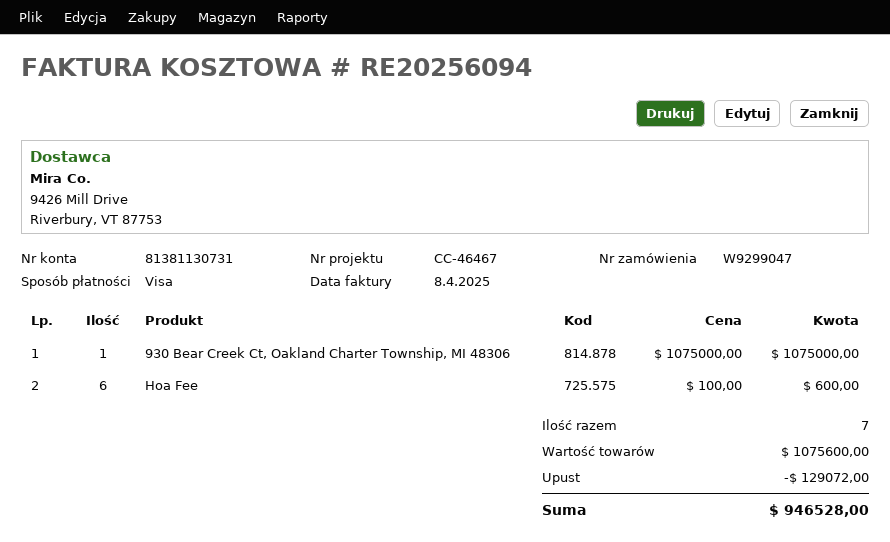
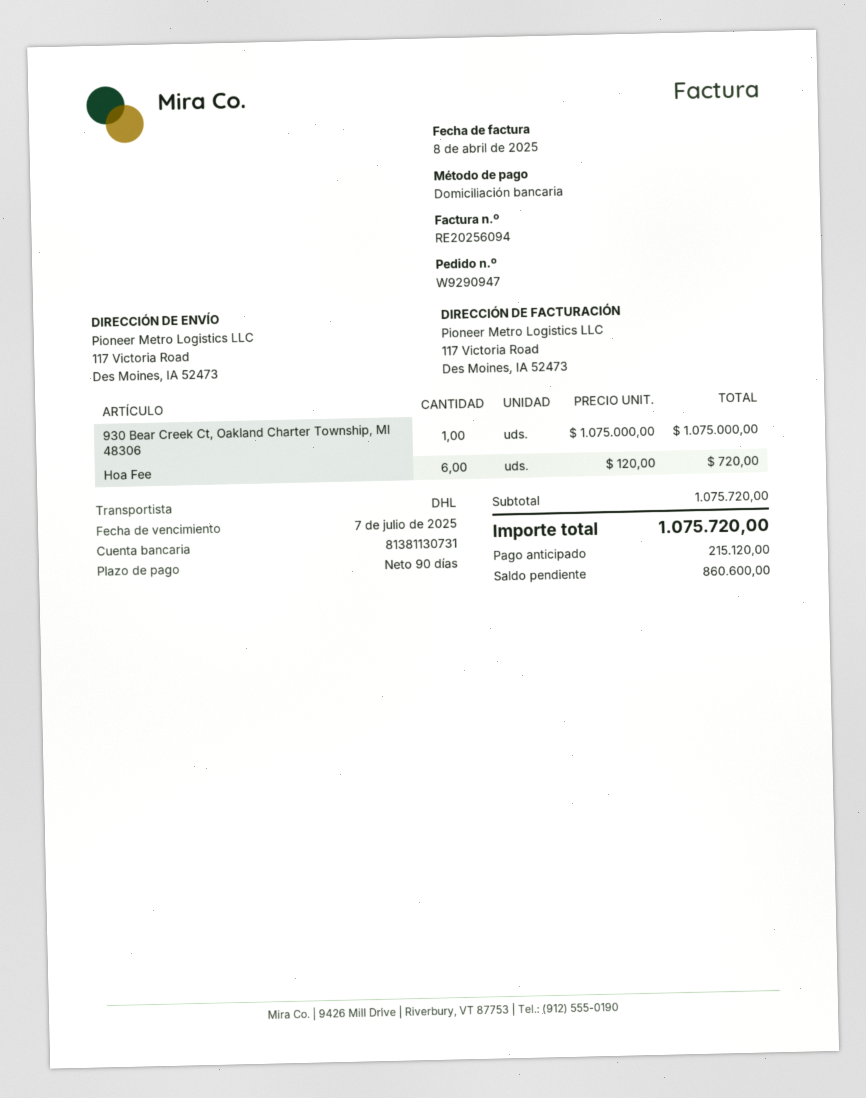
order number: W9299047 -> W9290947
payment method: Visa -> direct debit
Hoa Fee: 6 x 100.00 = 600.00 -> 6 x 120.00 = 720.00
subtotal: 1075600.00 -> 1075720.00
discount: 129072.00 -> none
total: 946528.00 -> 1075720.00

